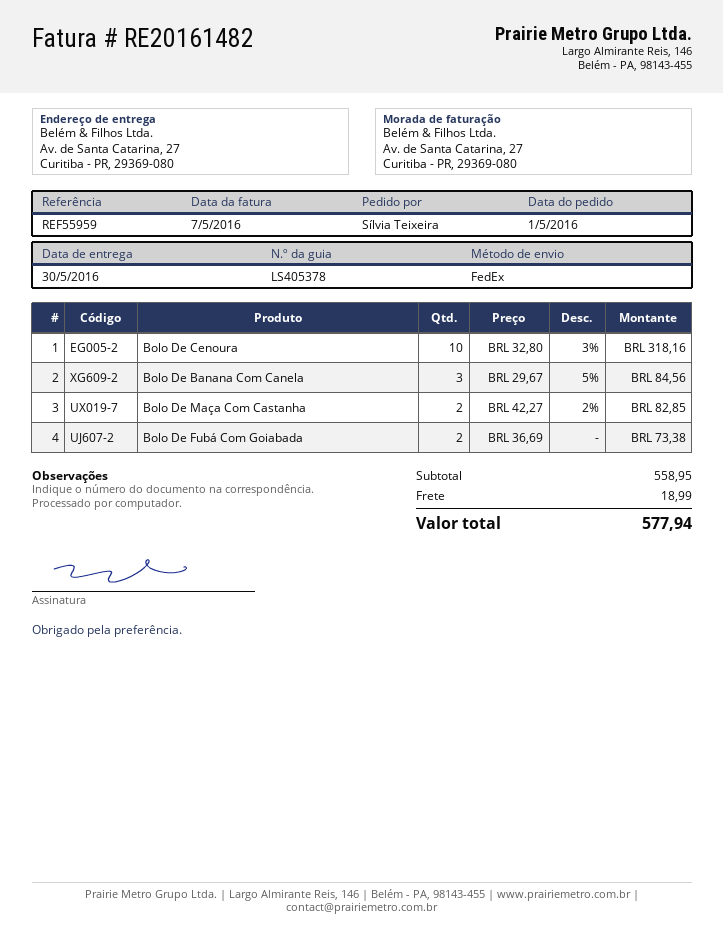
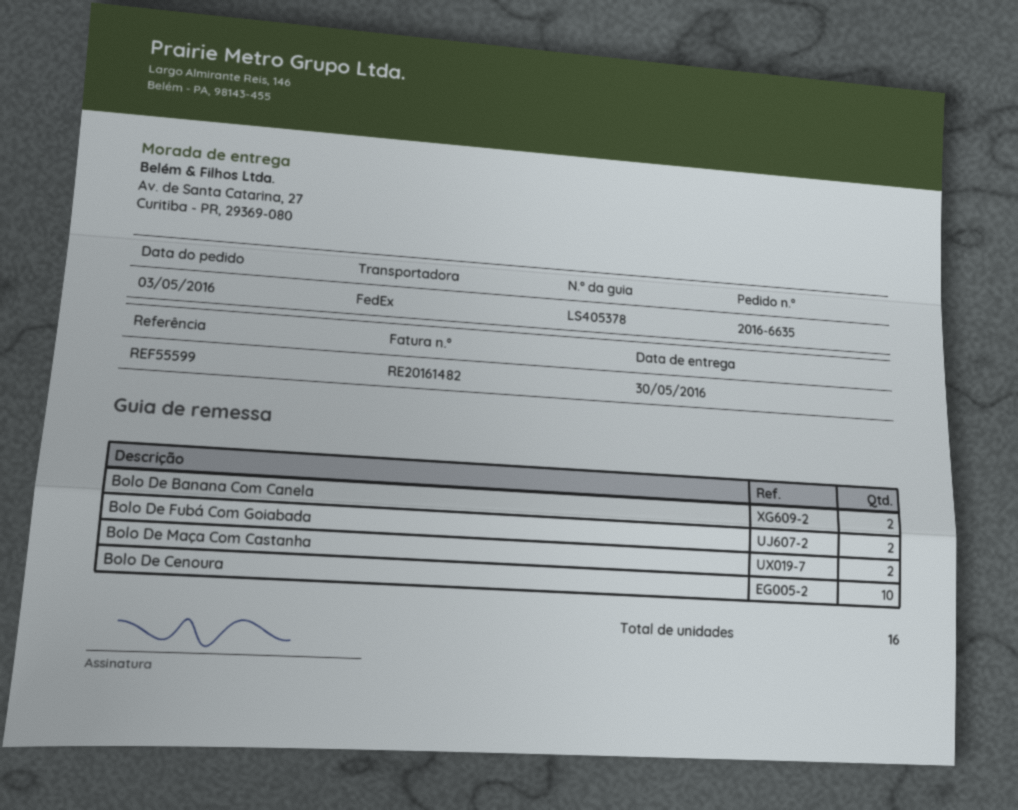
order date: 2016-05-01 -> 2016-05-03
reference: REF55959 -> REF55599
Bolo De Banana Com Canela: 3 -> 2

